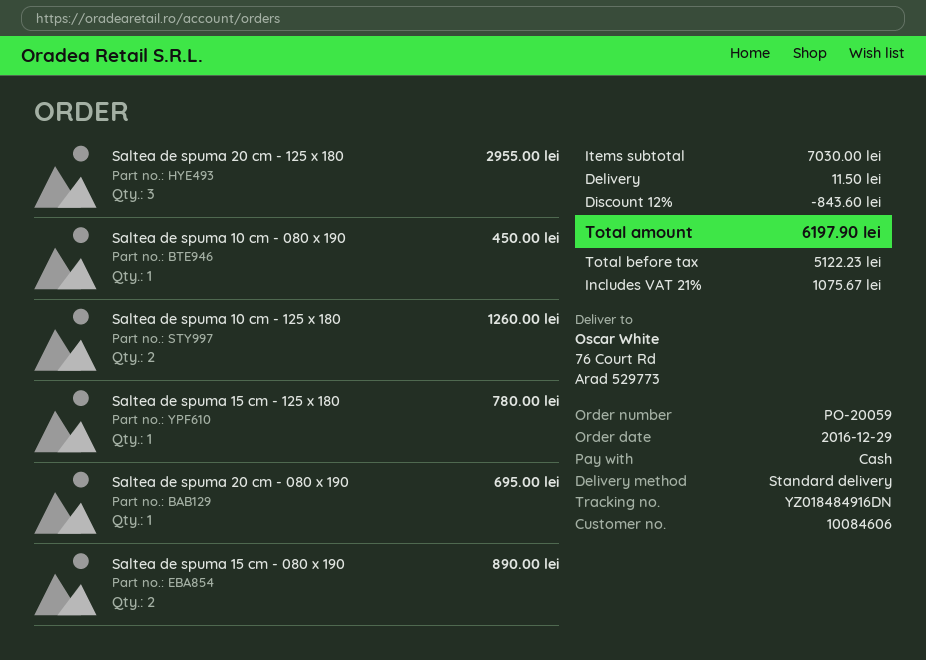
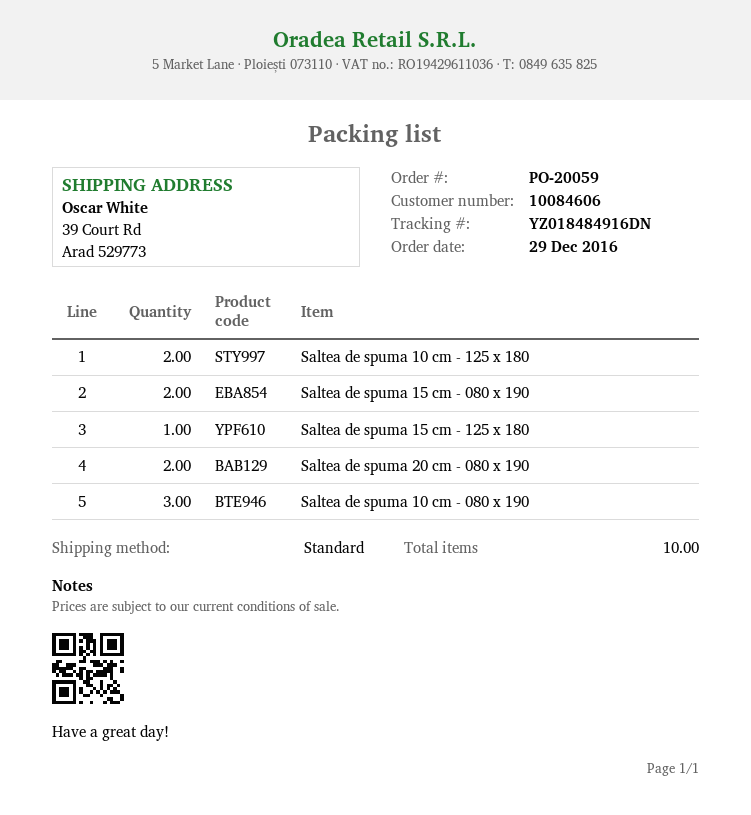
ship to: 76 Court Rd, Arad 529773 -> 39 Court Rd, Arad 529773
Saltea de spuma 20 cm - 125 x 180: 3 -> none
Saltea de spuma 10 cm - 080 x 190: 1 -> 3
Saltea de spuma 20 cm - 080 x 190: 1 -> 2

